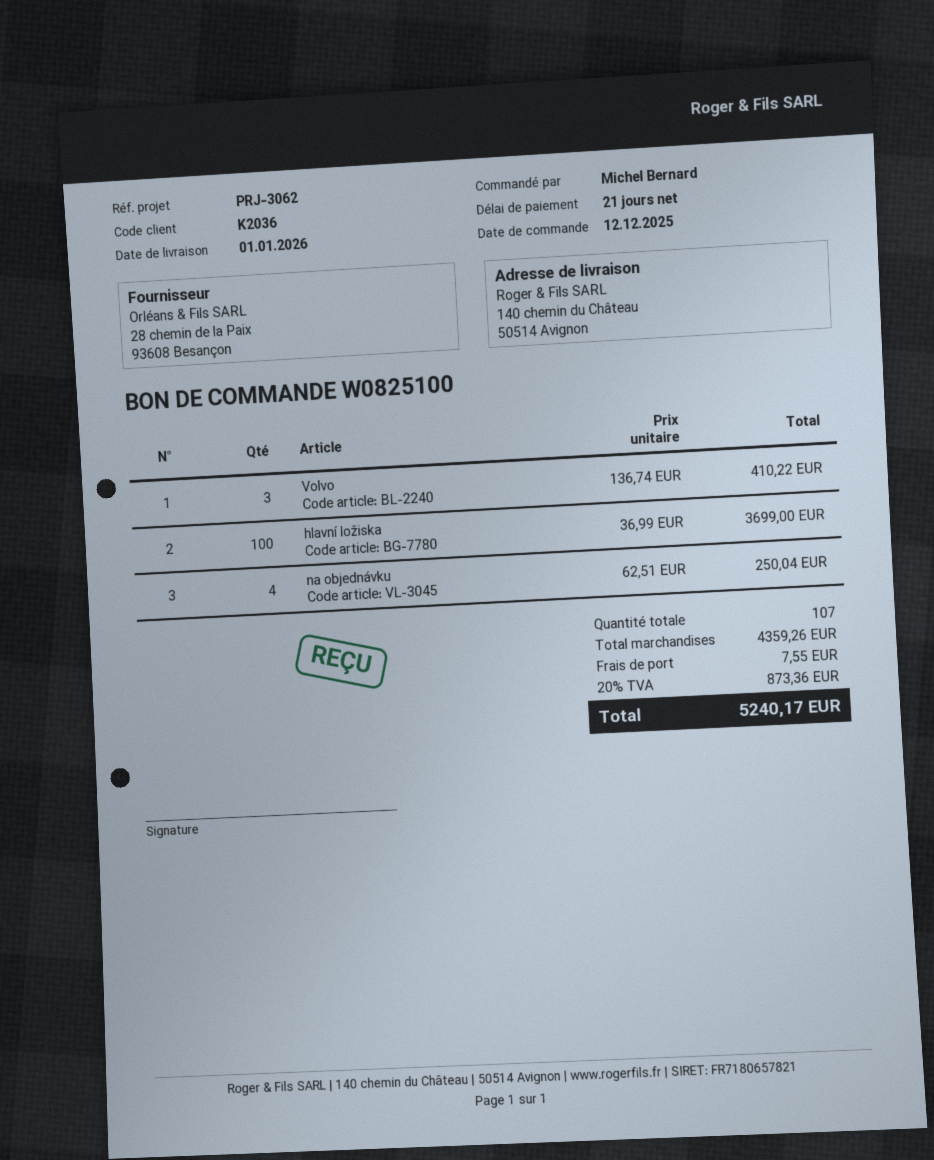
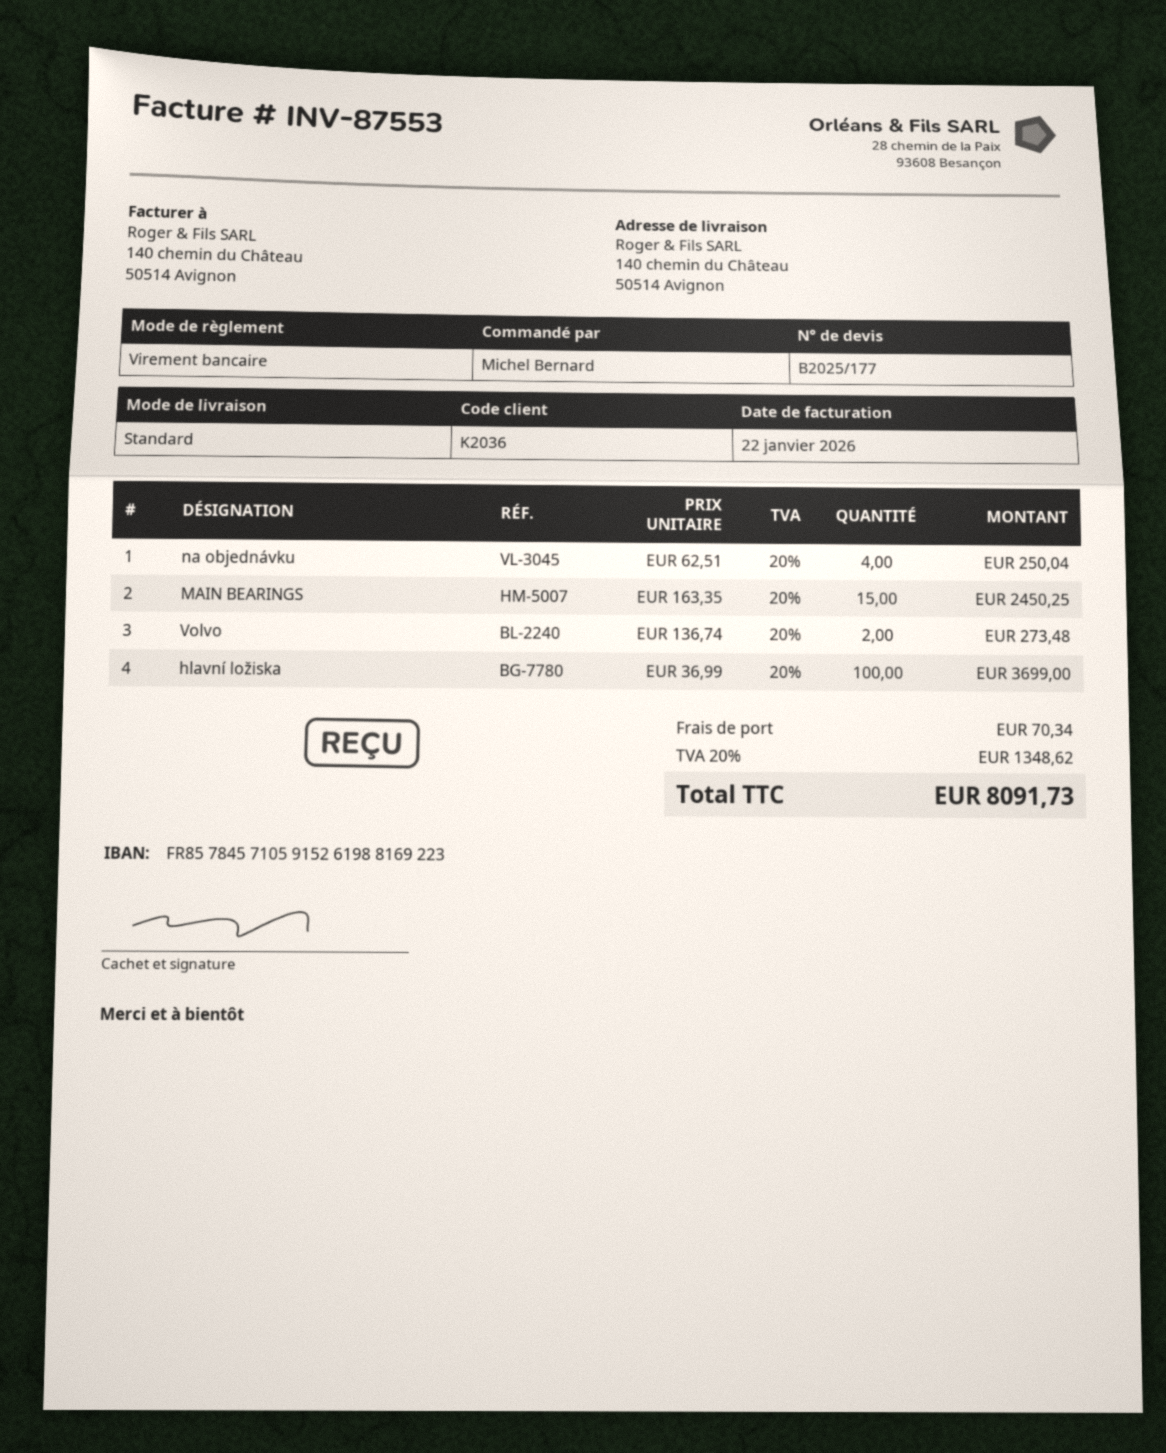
Volvo: 3 x 136.74 = 410.22 -> 2 x 136.74 = 273.48
MAIN BEARINGS: none -> 15 x 163.35 = 2450.25
shipping: 7.55 -> 70.34
tax: 20% = 873.36 -> 20% = 1348.62
total: 5240.17 -> 8091.73

